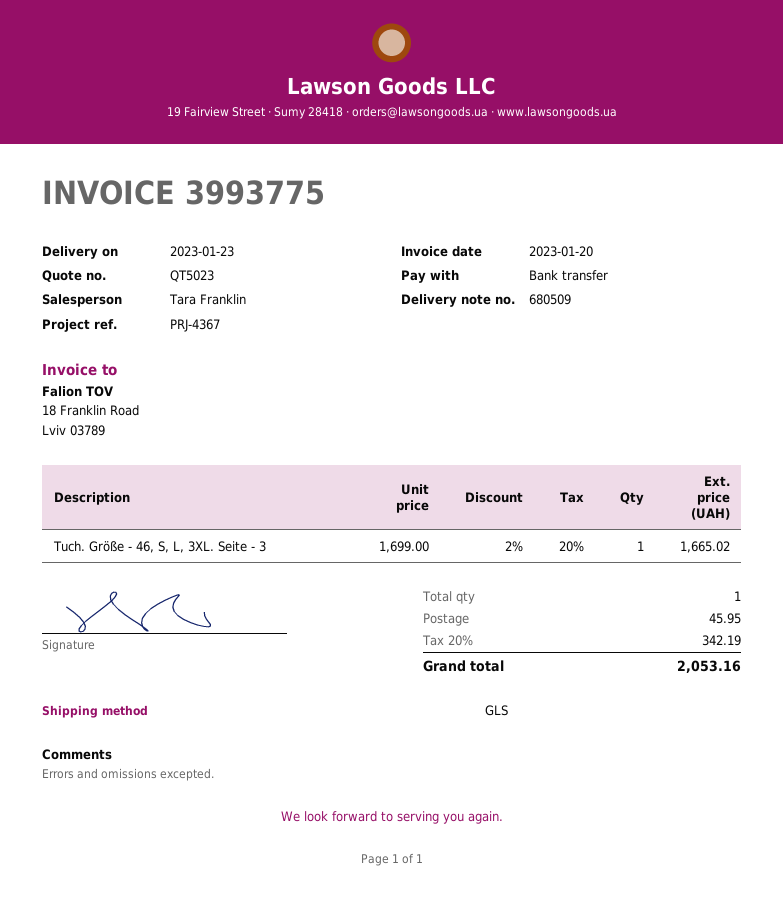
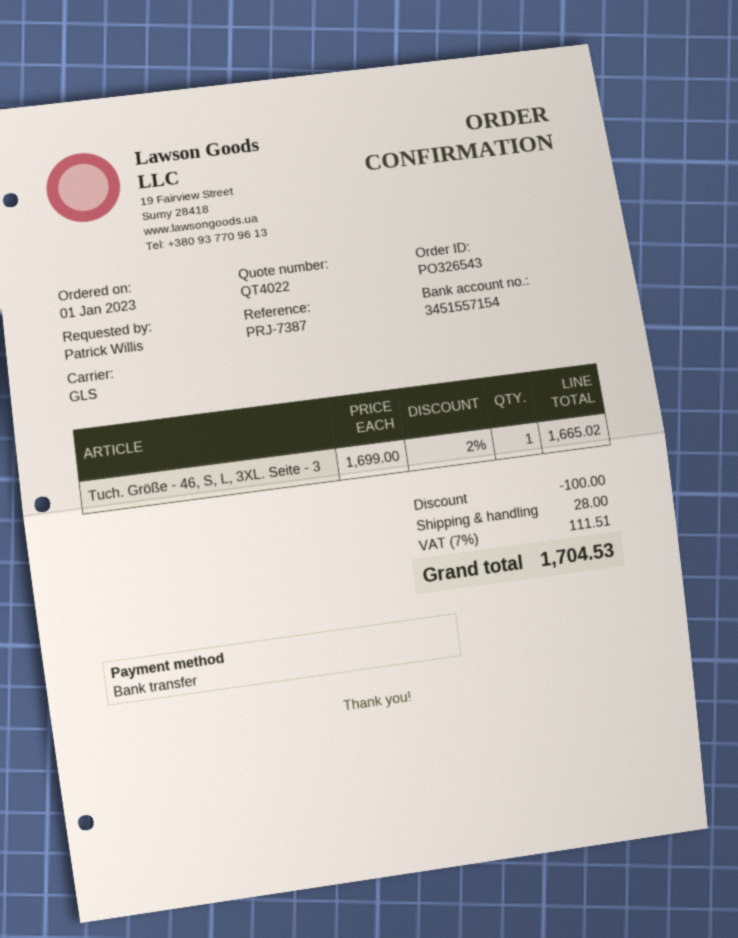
quote number: QT5023 -> QT4022
reference: PRJ-4367 -> PRJ-7387
discount: none -> 100.00
shipping: 45.95 -> 28.00
tax: 20% = 342.19 -> 7% = 111.51
total: 2053.16 -> 1704.53

